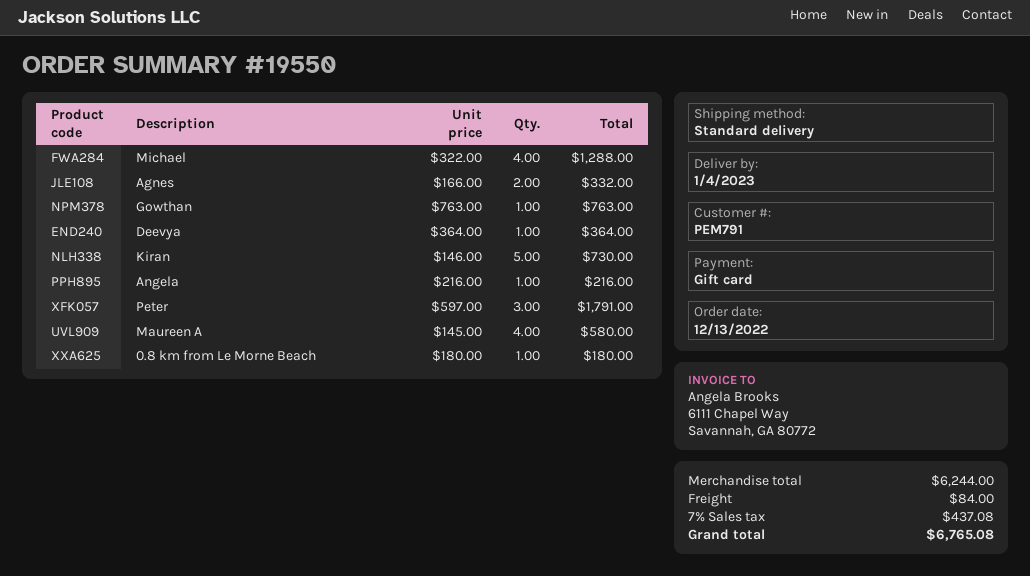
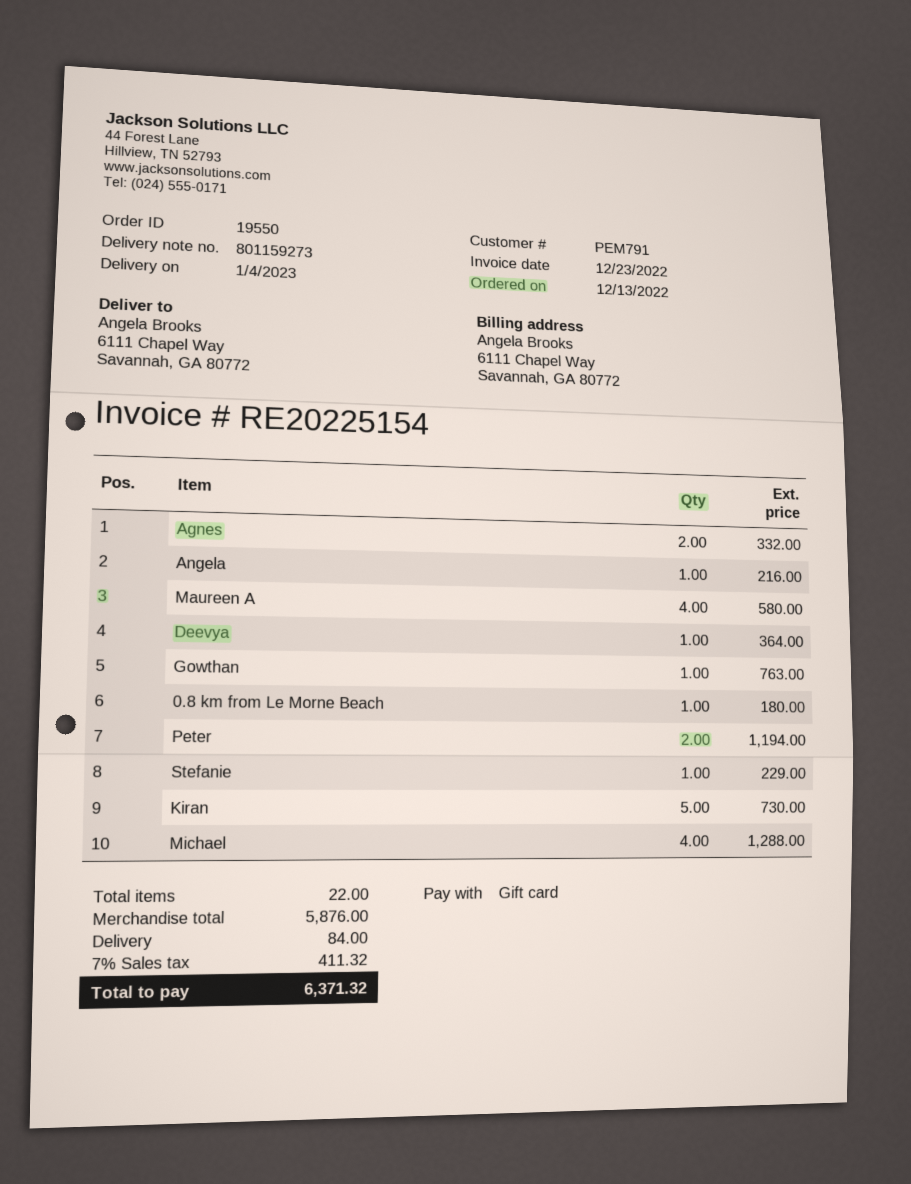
Peter: 3 for 1791.00 -> 2 for 1194.00
Stefanie: none -> 1 for 229.00
subtotal: 6244.00 -> 5876.00
tax: 7% = 437.08 -> 7% = 411.32
total: 6765.08 -> 6371.32

